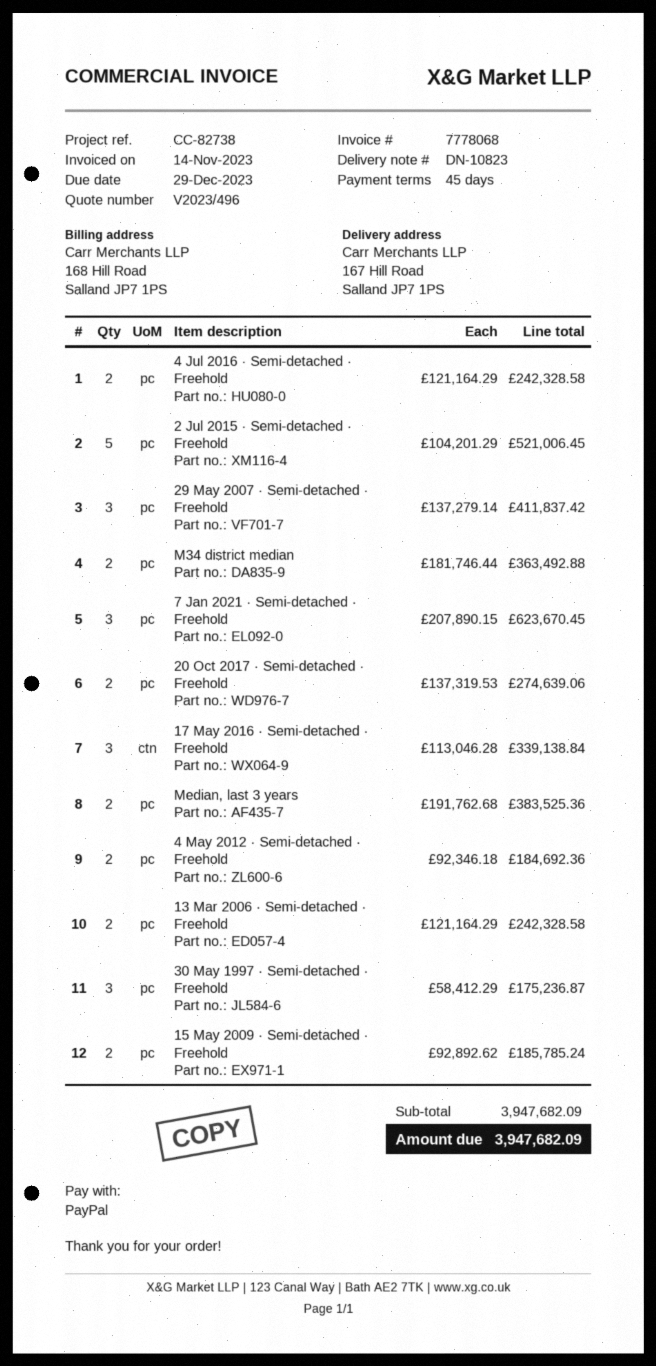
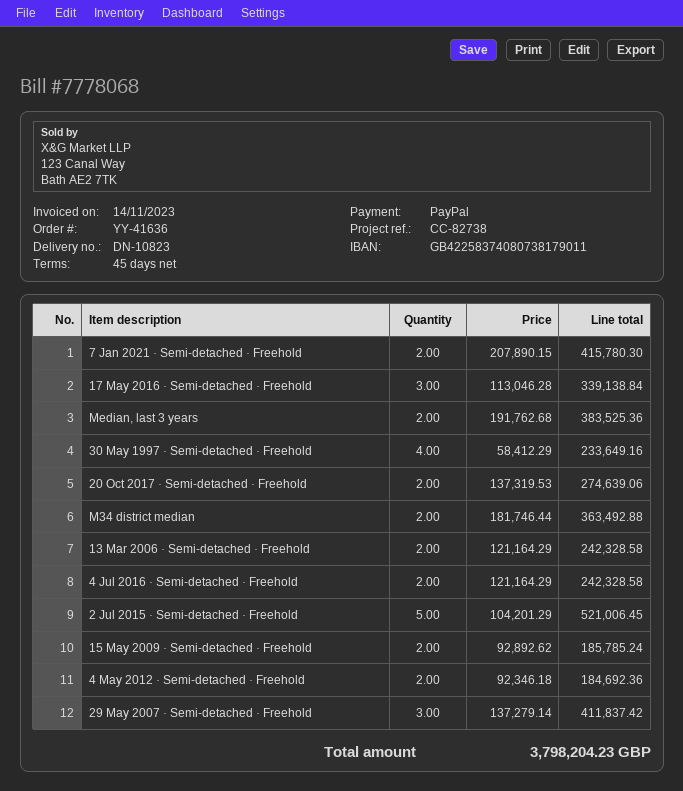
7 Jan 2021 · Semi-detached · Freehold: 3 x 207890.15 = 623670.45 -> 2 x 207890.15 = 415780.30
30 May 1997 · Semi-detached · Freehold: 3 x 58412.29 = 175236.87 -> 4 x 58412.29 = 233649.16
total: 3947682.09 -> 3798204.23

